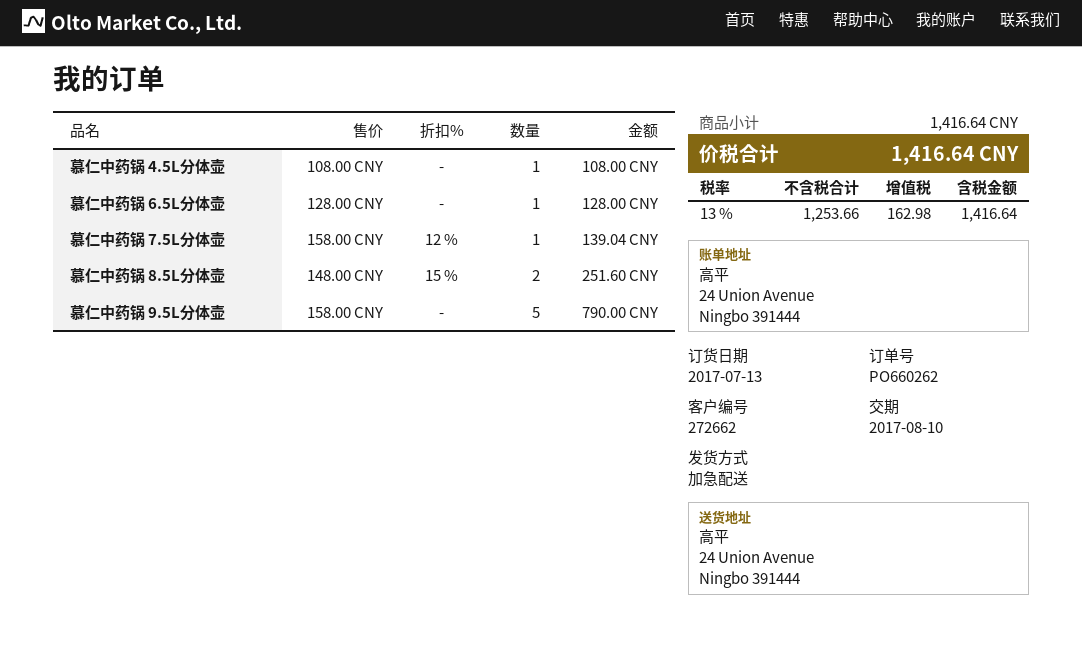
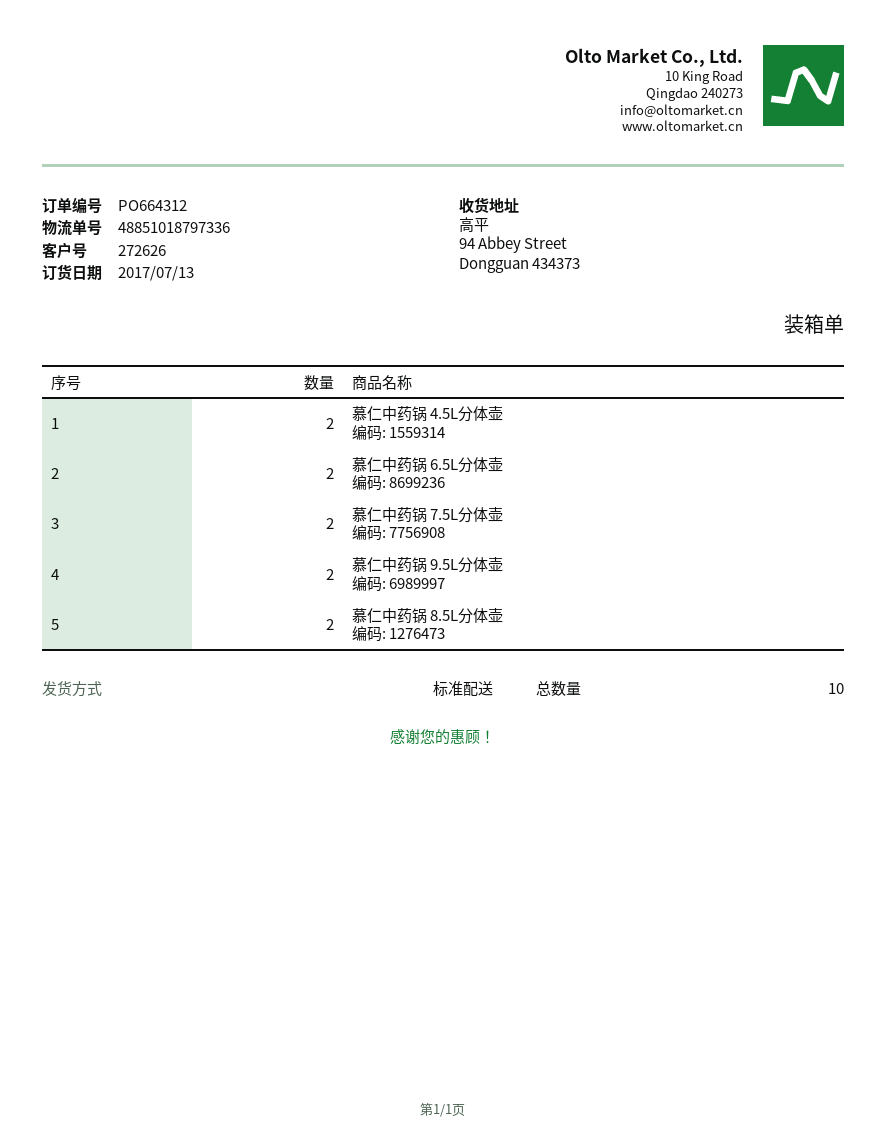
order number: PO660262 -> PO664312
customer number: 272662 -> 272626
shipping method: express -> standard
ship to: 24 Union Avenue, Ningbo 391444 -> 94 Abbey Street, Dongguan 434373
慕仁中药锅 4.5L分体壶: 1 -> 2
慕仁中药锅 6.5L分体壶: 1 -> 2
慕仁中药锅 7.5L分体壶: 1 -> 2
慕仁中药锅 9.5L分体壶: 5 -> 2

